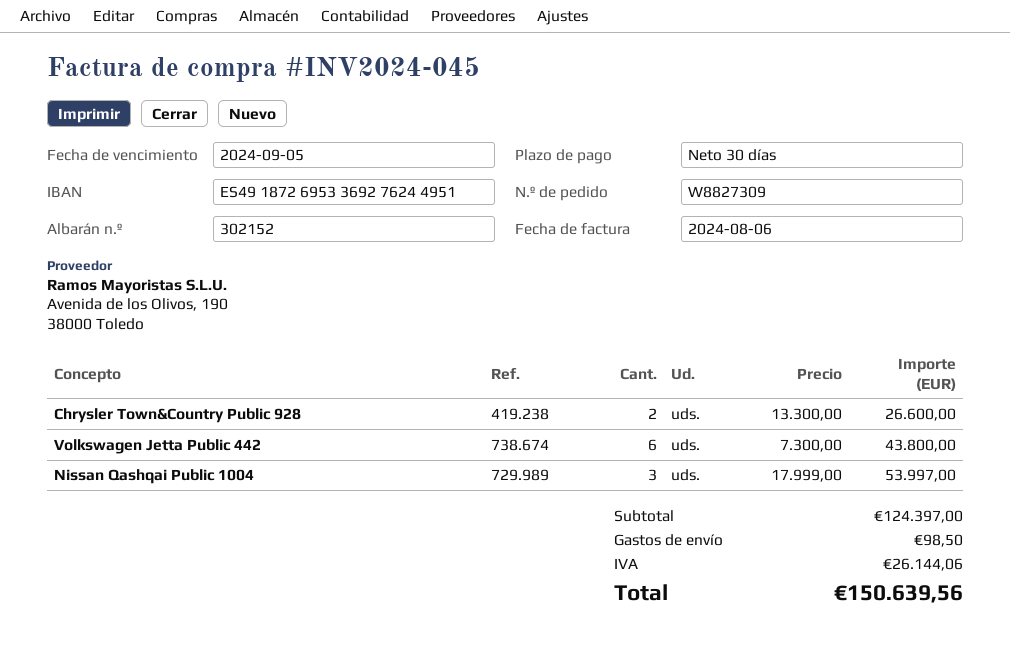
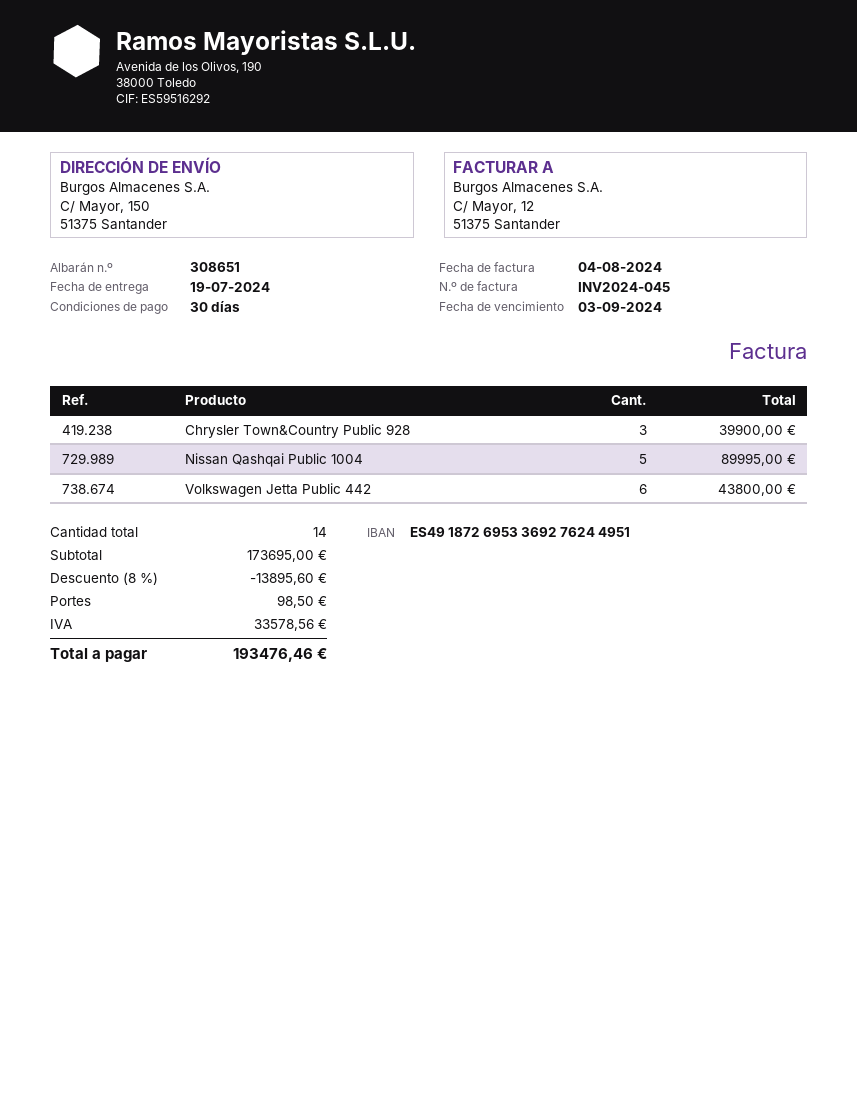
delivery note number: 302152 -> 308651
invoice date: 2024-08-06 -> 2024-08-04
due date: 2024-09-05 -> 2024-09-03
Chrysler Town&Country Public 928: 2 for 26600.00 -> 3 for 39900.00
Nissan Qashqai Public 1004: 3 for 53997.00 -> 5 for 89995.00
subtotal: 124397.00 -> 173695.00
discount: none -> 8% = 13895.60
tax: 26144.06 -> 33578.56
total: 150639.56 -> 193476.46

